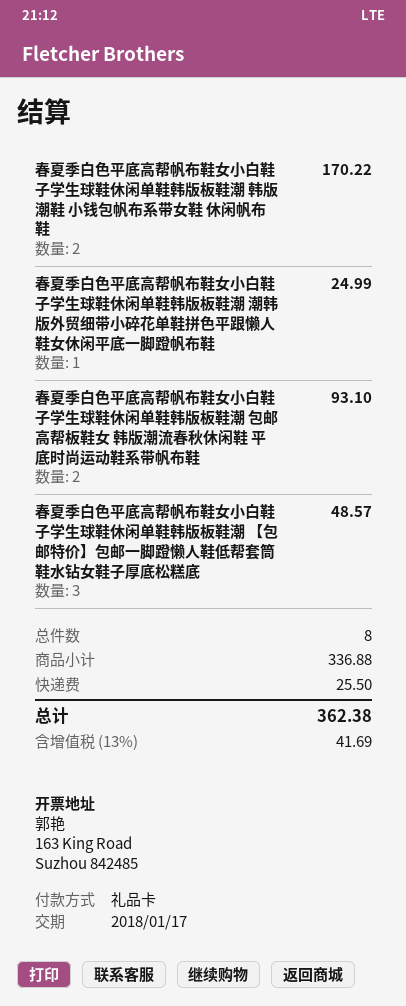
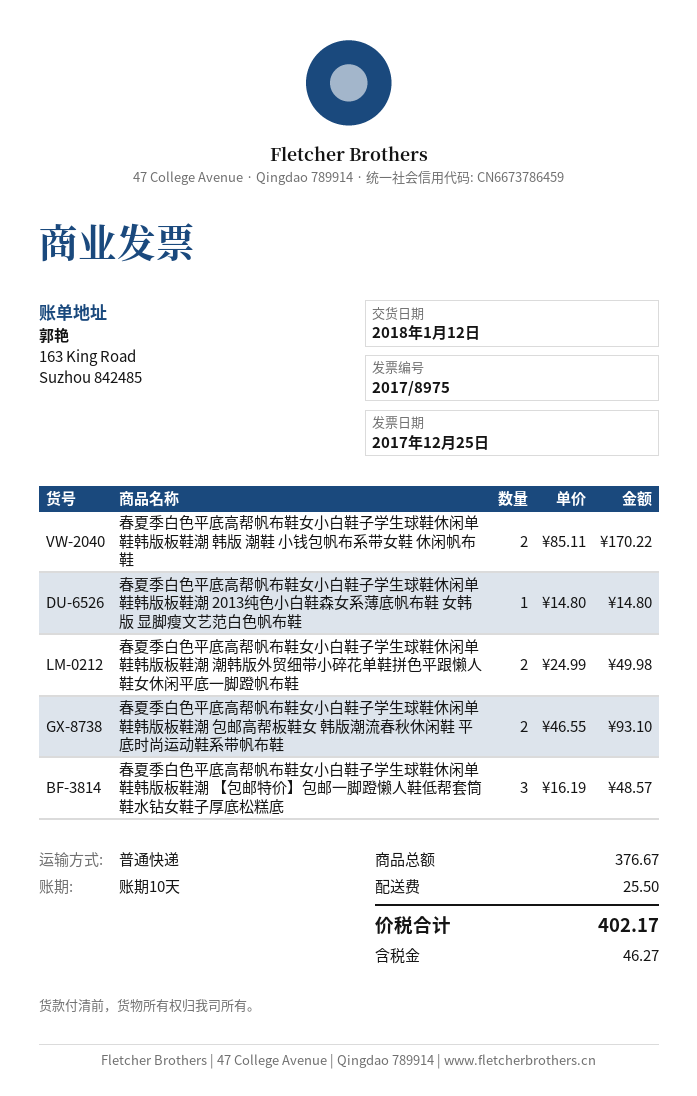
delivery date: 2018-01-17 -> 2018-01-12
春夏季白色平底高帮帆布鞋女小白鞋子学生球鞋休闲单鞋韩版板鞋潮 潮韩版外贸细带小碎花单鞋拼色平跟懒人鞋女休闲平底一脚蹬帆布鞋: 1 for 24.99 -> 2 for 49.98
春夏季白色平底高帮帆布鞋女小白鞋子学生球鞋休闲单鞋韩版板鞋潮 2013纯色小白鞋森女系薄底帆布鞋 女韩版 显脚瘦文艺范白色帆布鞋: none -> 1 for 14.80
subtotal: 336.88 -> 376.67
tax: 41.69 -> 46.27
total: 362.38 -> 402.17

